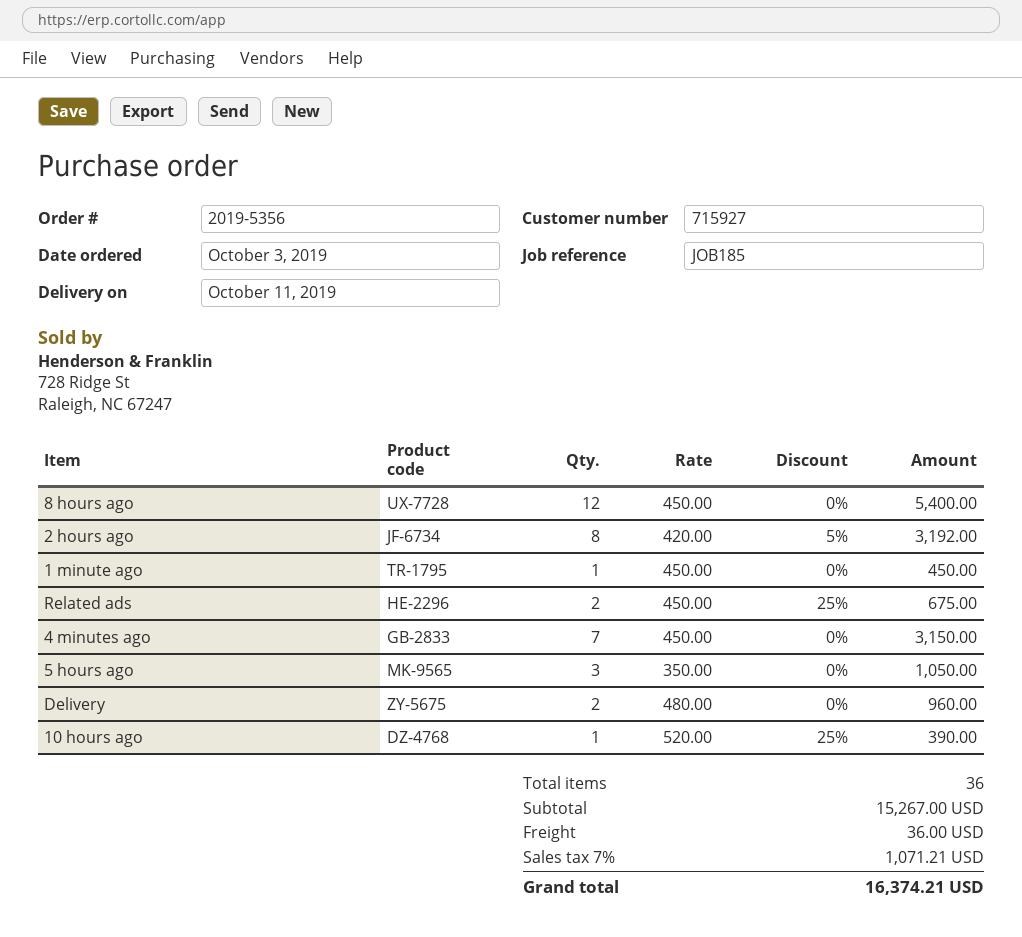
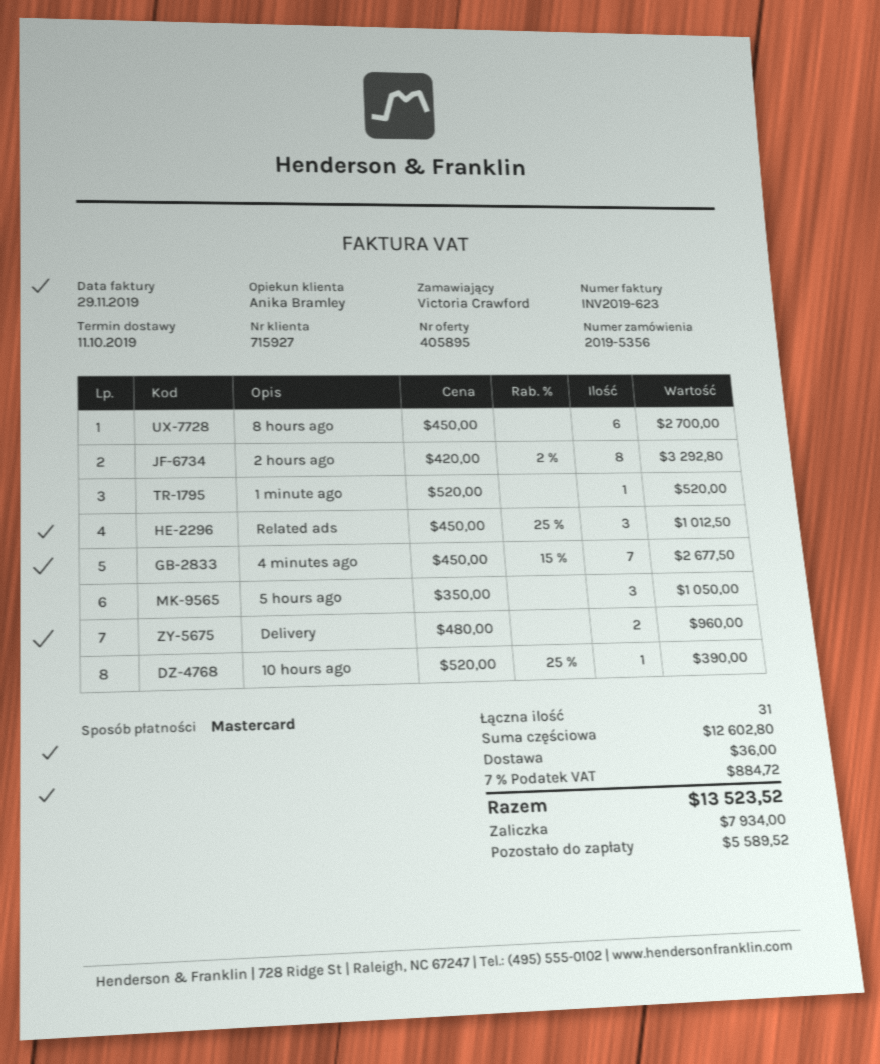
8 hours ago: 12 x 450.00 = 5400.00 -> 6 x 450.00 = 2700.00
2 hours ago: 8 x 420.00 - 5% = 3192.00 -> 8 x 420.00 - 2% = 3292.80
1 minute ago: 1 x 450.00 = 450.00 -> 1 x 520.00 = 520.00
Related ads: 2 x 450.00 - 25% = 675.00 -> 3 x 450.00 - 25% = 1012.50
4 minutes ago: 7 x 450.00 = 3150.00 -> 7 x 450.00 - 15% = 2677.50
total quantity: 36 -> 31
subtotal: 15267.00 -> 12602.80
tax: 7% = 1071.21 -> 7% = 884.72
total: 16374.21 -> 13523.52

